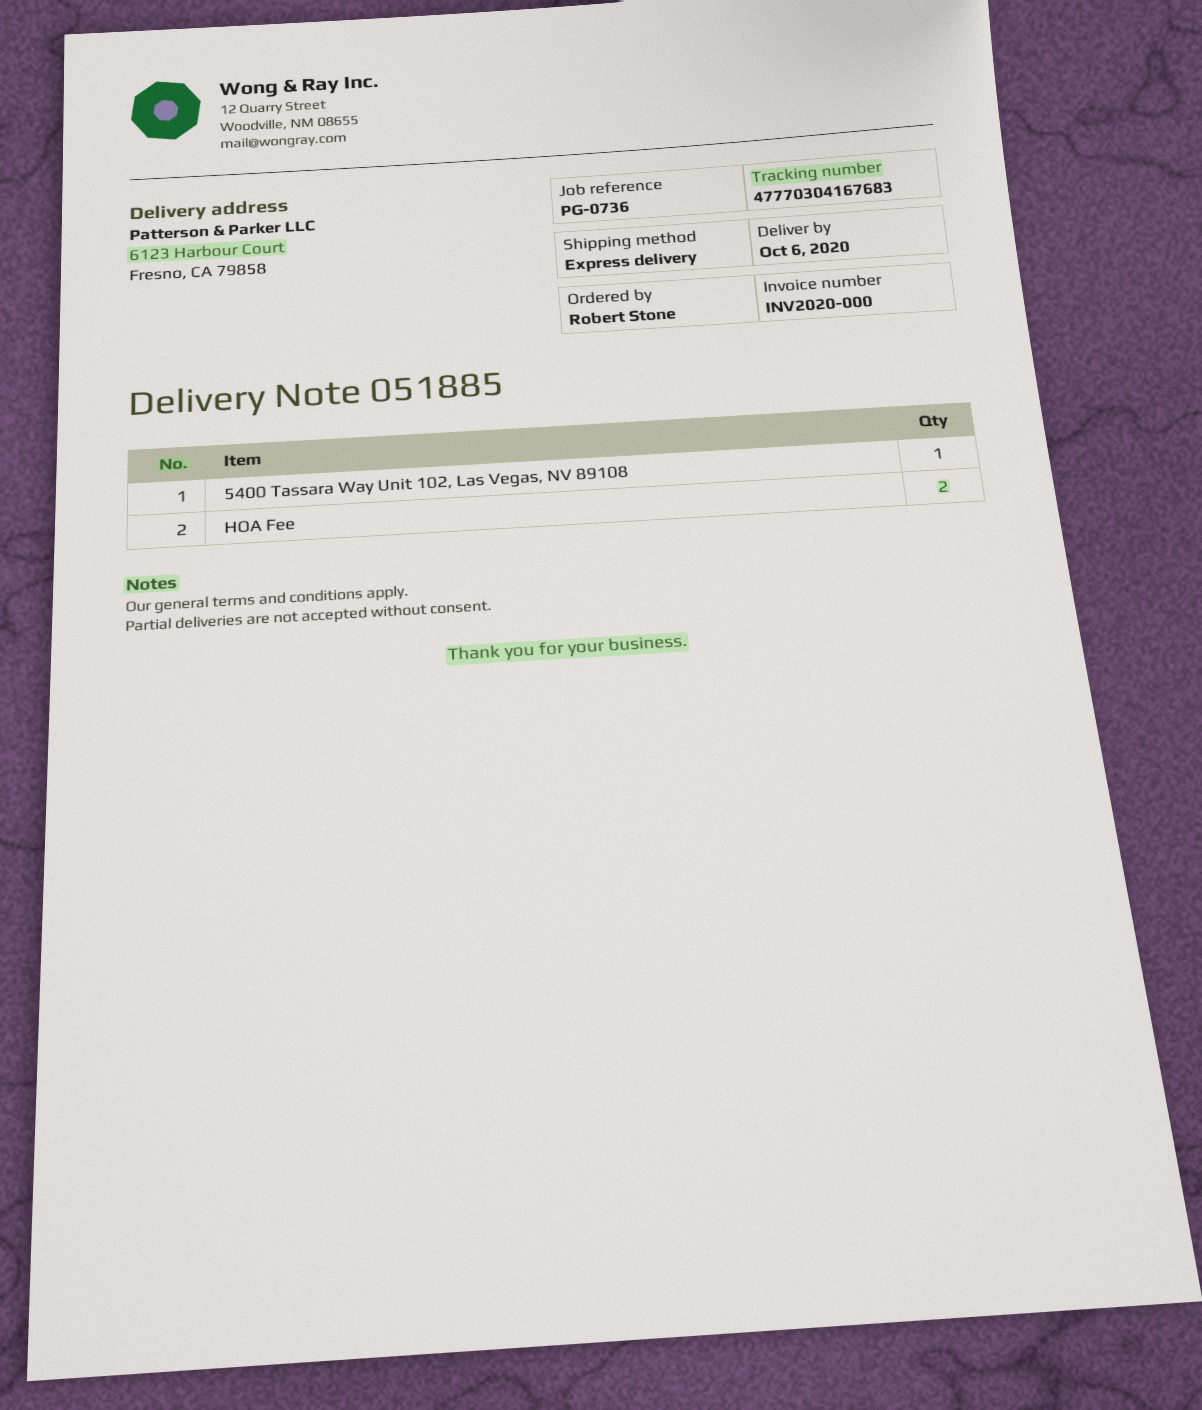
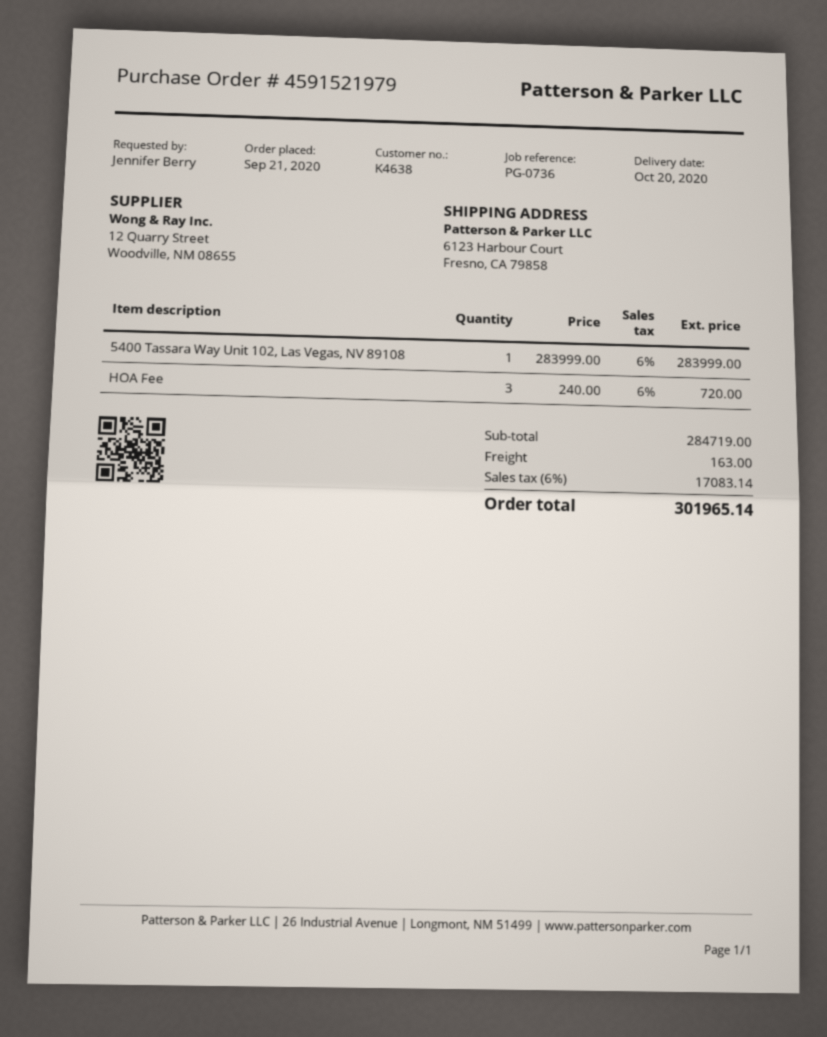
delivery date: 2020-10-06 -> 2020-10-20
ordered by: Robert Stone -> Jennifer Berry
HOA Fee: 2 -> 3

